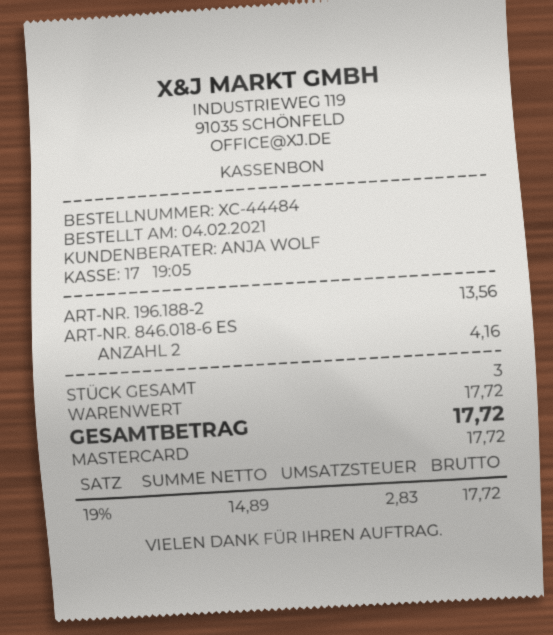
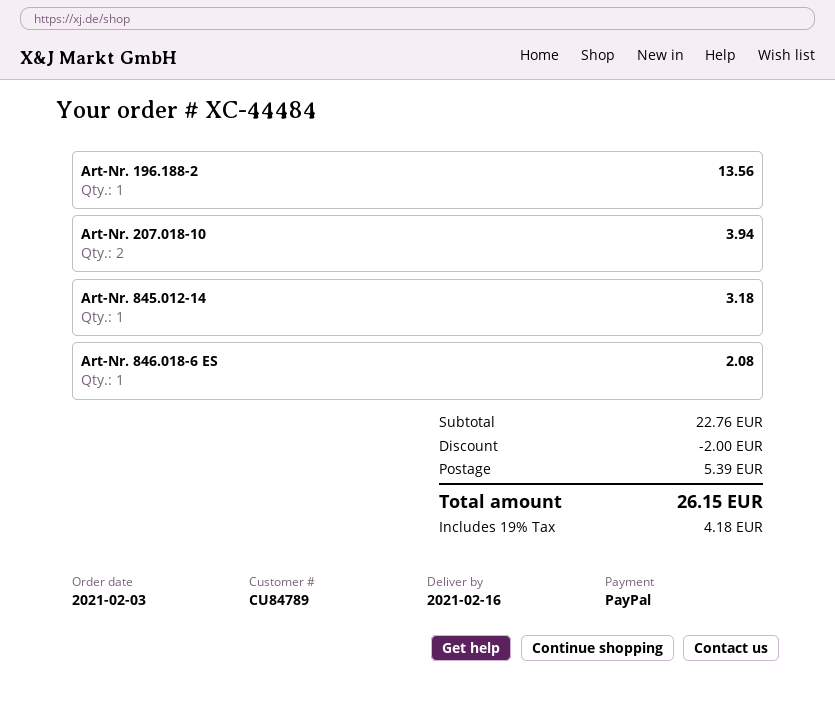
order date: 2021-02-04 -> 2021-02-03
payment method: Mastercard -> PayPal
ART-NR. 846.018-6 ES: 2 for 4.16 -> 1 for 2.08
Art-Nr. 207.018-10: none -> 2 for 3.94
Art-Nr. 845.012-14: none -> 1 for 3.18
subtotal: 17.72 -> 22.76
discount: none -> 2.00
shipping: none -> 5.39
tax: 19% = 2.83 -> 19% = 4.18
total: 17.72 -> 26.15

